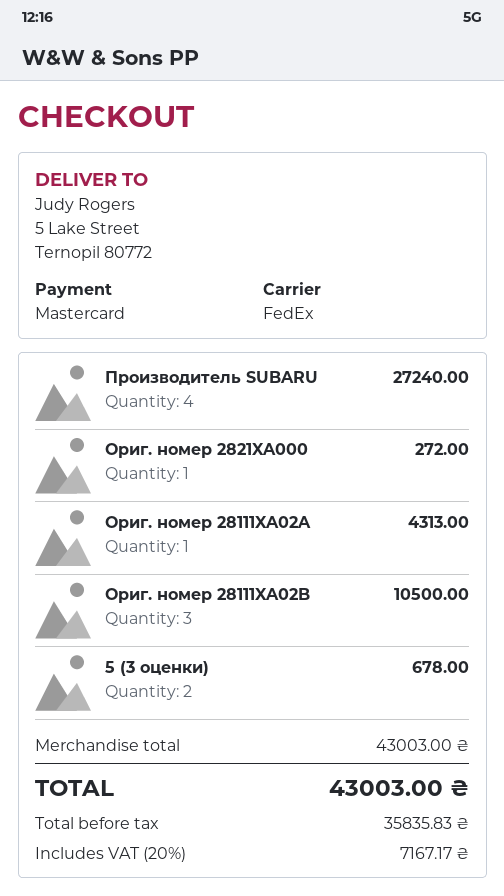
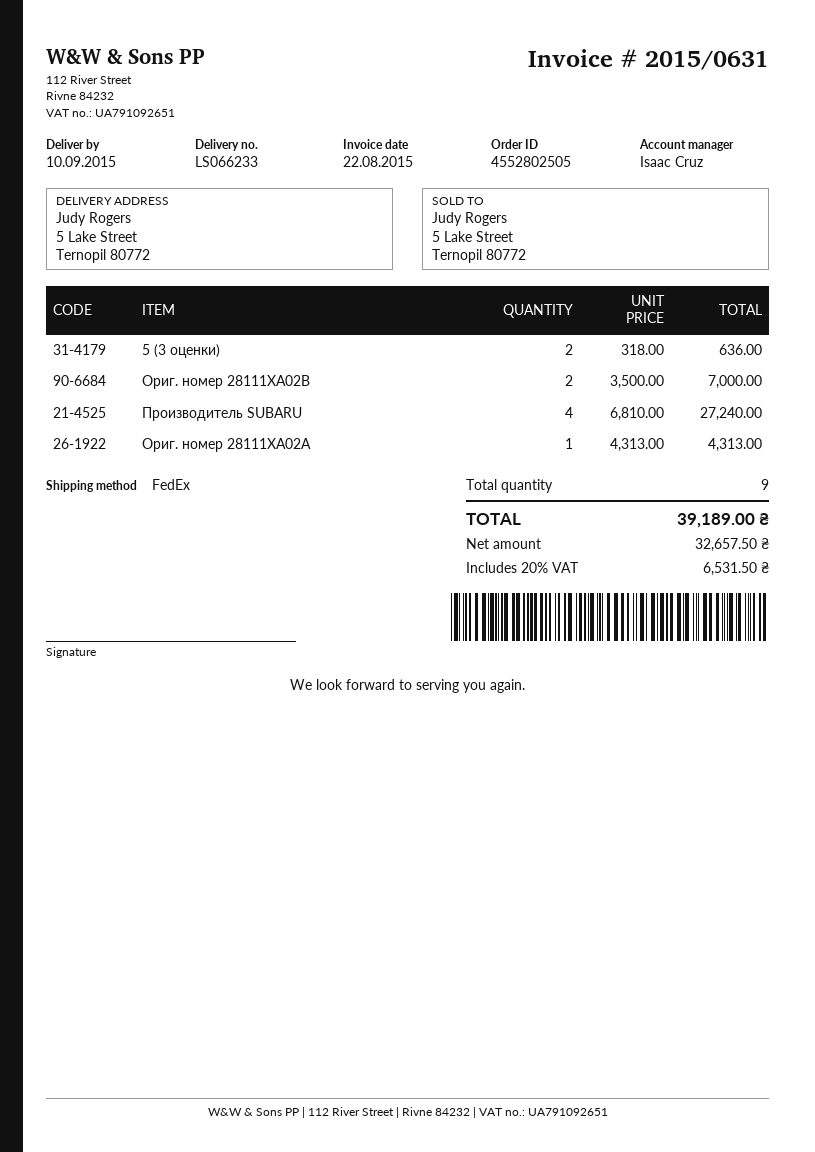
Ориг. номер 2821XA000: 1 for 272.00 -> none
Ориг. номер 28111XA02B: 3 for 10500.00 -> 2 for 7000.00
5 (3 оценки): 2 for 678.00 -> 2 for 636.00
net: 35835.83 -> 32657.50
tax: 20% = 7167.17 -> 20% = 6531.50
total: 43003.00 -> 39189.00

